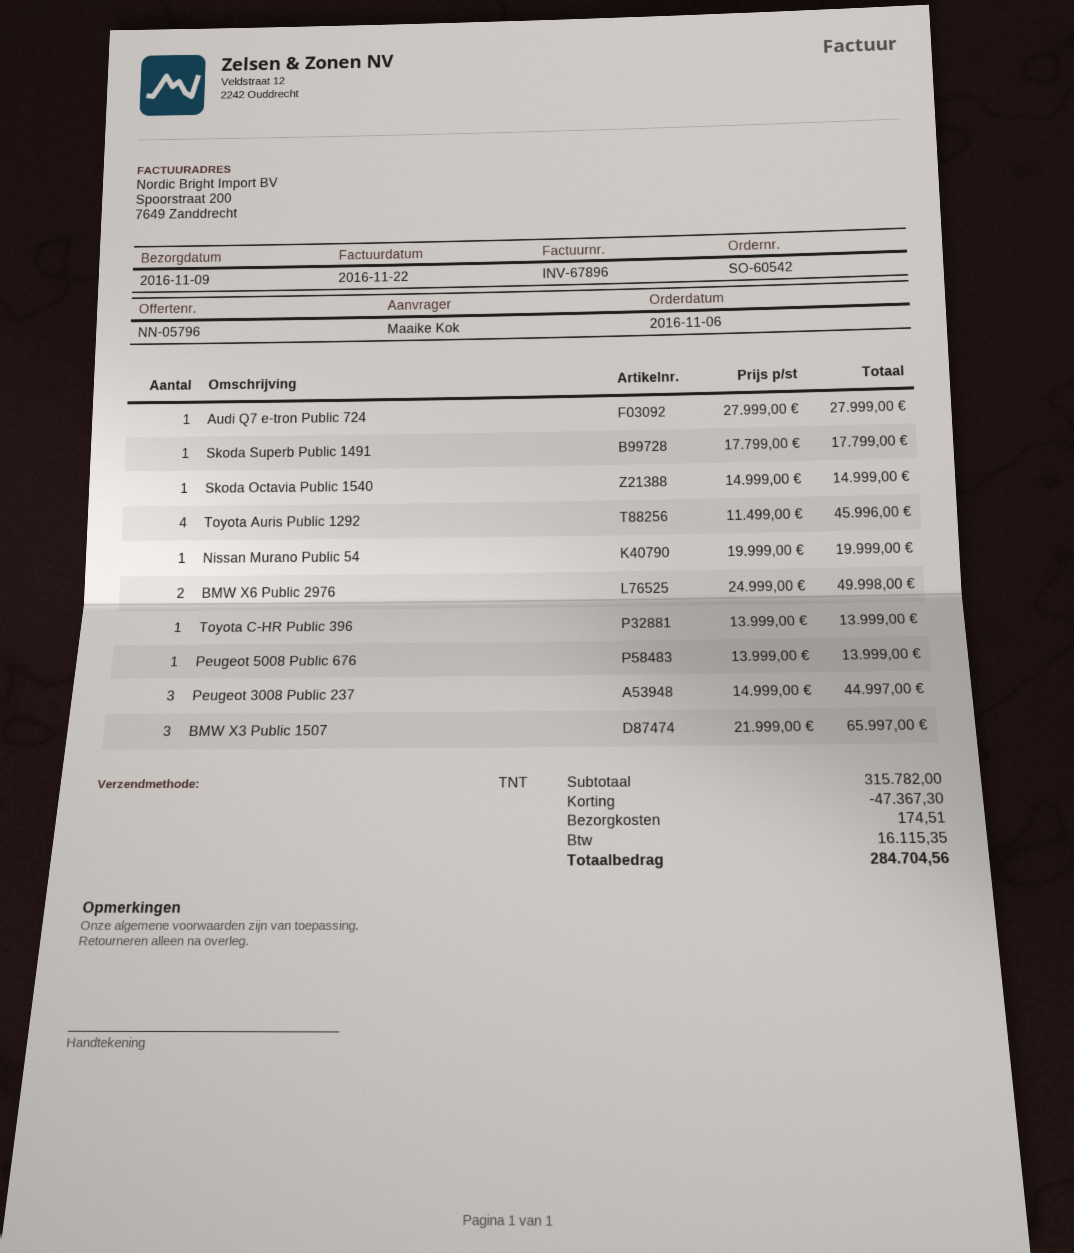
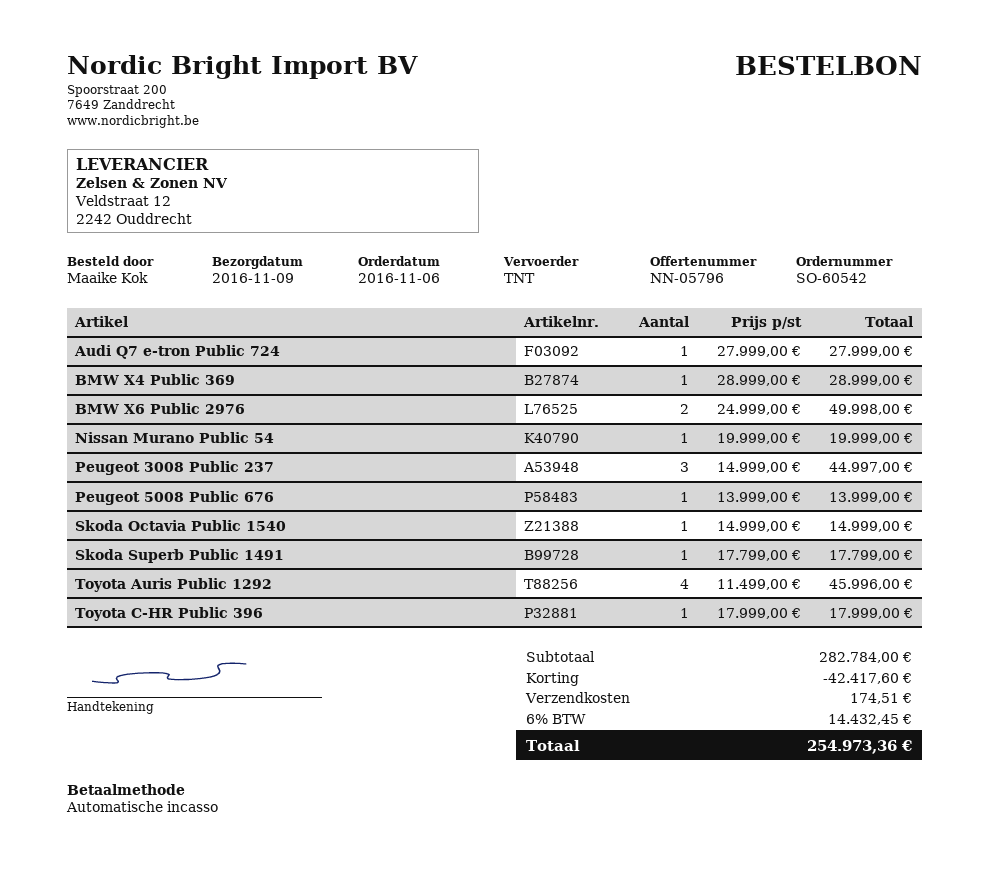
Toyota C-HR Public 396: 1 x 13999.00 = 13999.00 -> 1 x 17999.00 = 17999.00
BMW X3 Public 1507: 3 x 21999.00 = 65997.00 -> none
BMW X4 Public 369: none -> 1 x 28999.00 = 28999.00
subtotal: 315782.00 -> 282784.00
discount: 47367.30 -> 42417.60
tax: 16115.35 -> 14432.45
total: 284704.56 -> 254973.36

